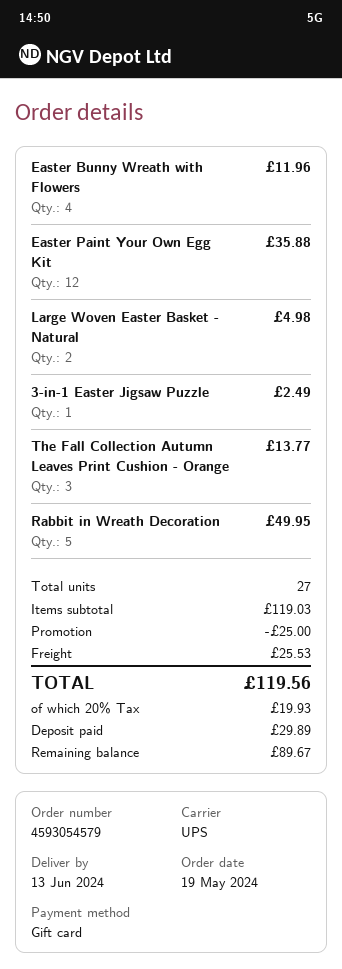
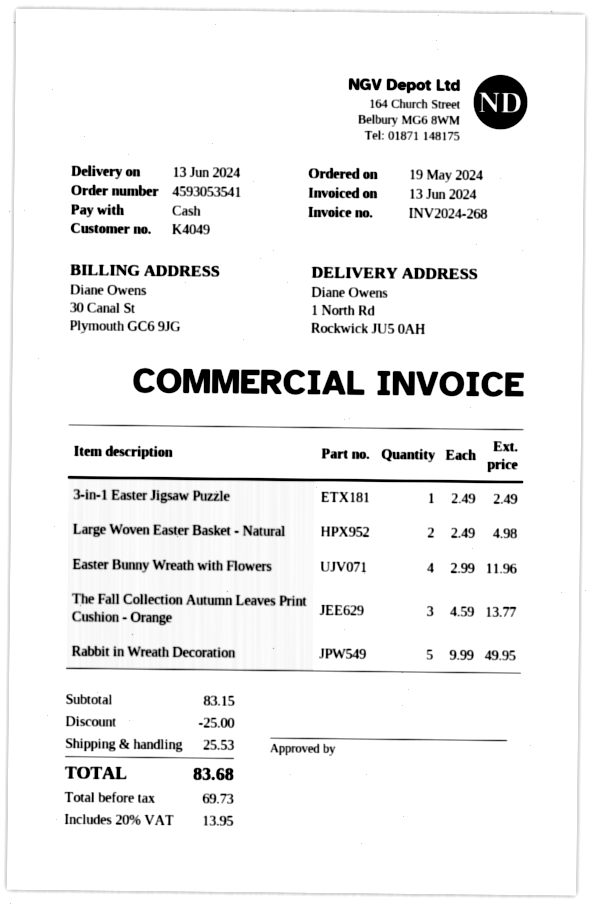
order number: 4593054579 -> 4593053541
payment method: gift card -> cash
Easter Paint Your Own Egg Kit: 12 for 35.88 -> none
subtotal: 119.03 -> 83.15
tax: 20% = 19.93 -> 20% = 13.95
total: 119.56 -> 83.68

